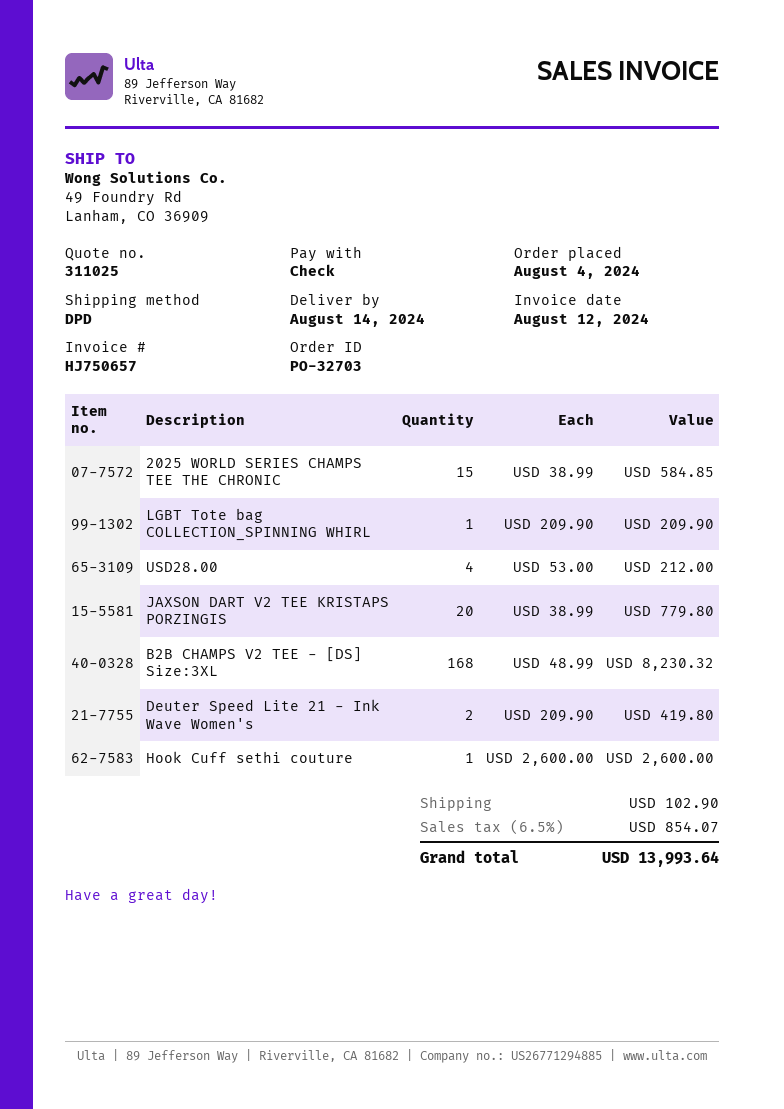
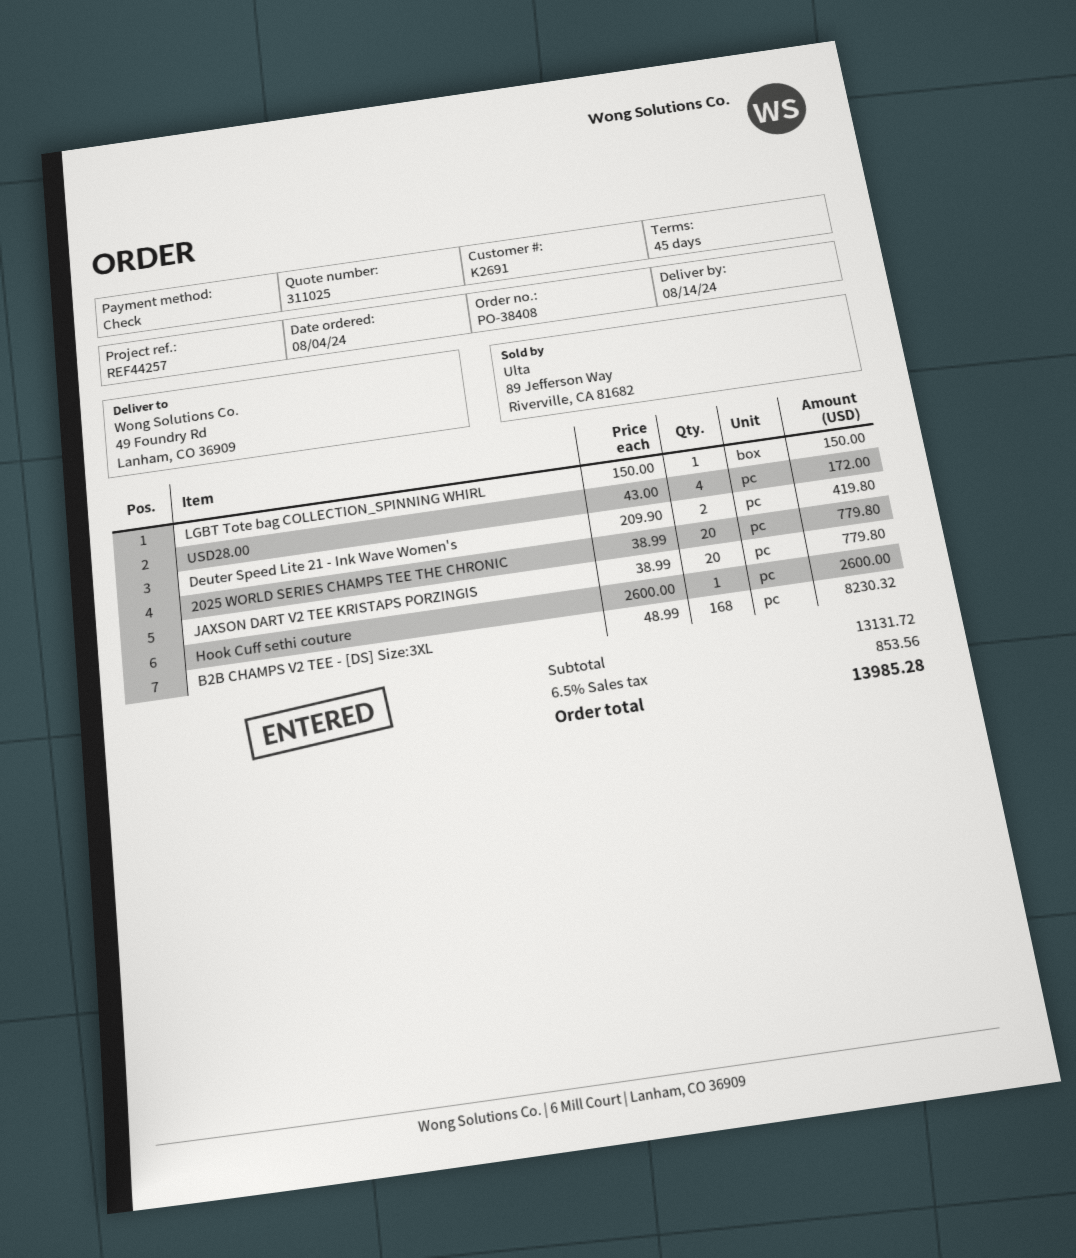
order number: PO-32703 -> PO-38408
2025 WORLD SERIES CHAMPS TEE THE CHRONIC: 15 x 38.99 = 584.85 -> 20 x 38.99 = 779.80
LGBT Tote bag COLLECTION_SPINNING WHIRL: 1 x 209.90 = 209.90 -> 1 x 150.00 = 150.00
USD28.00: 4 x 53.00 = 212.00 -> 4 x 43.00 = 172.00
shipping: 102.90 -> none
tax: 6.5% = 854.07 -> 6.5% = 853.56
total: 13993.64 -> 13985.28

